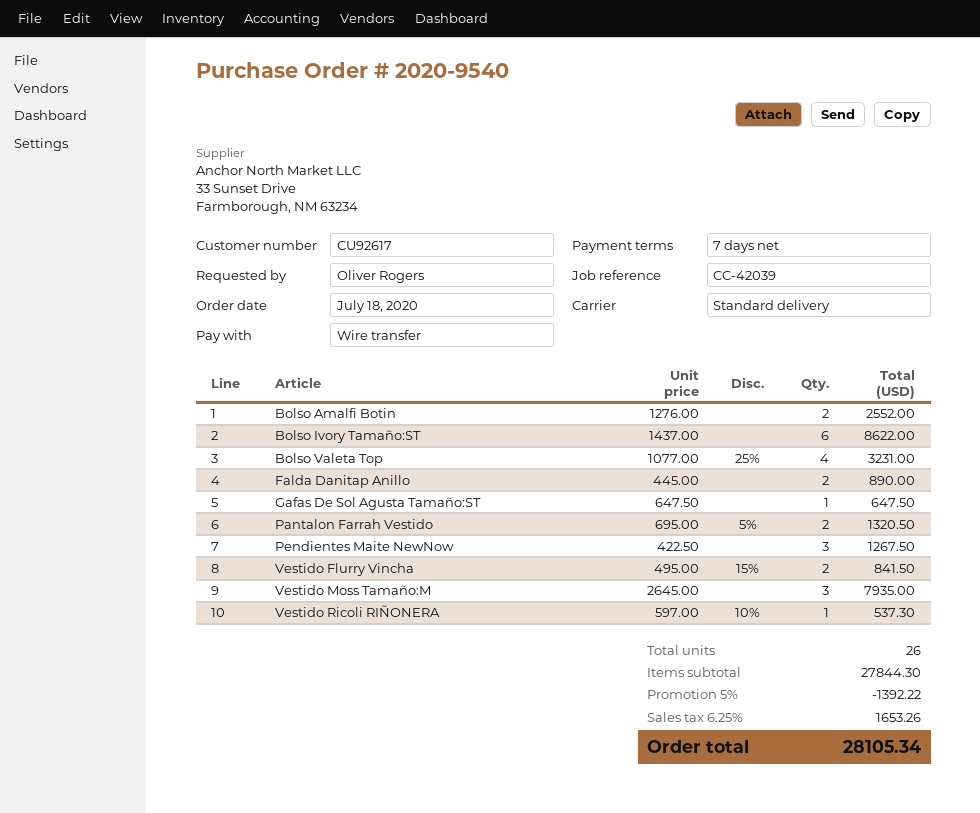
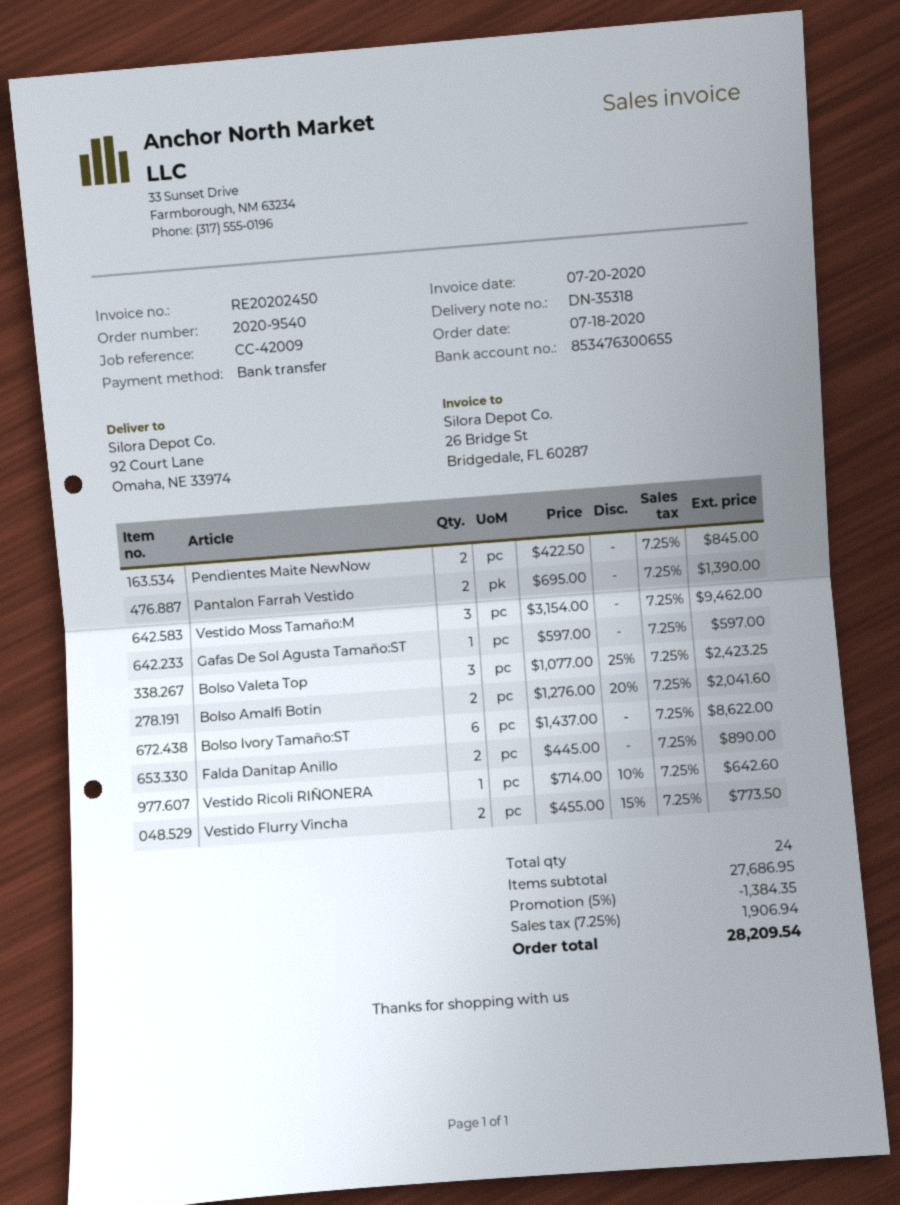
reference: CC-42039 -> CC-42009
Bolso Amalfi Botin: 2 x 1276.00 = 2552.00 -> 2 x 1276.00 - 20% = 2041.60
Bolso Valeta Top: 4 x 1077.00 - 25% = 3231.00 -> 3 x 1077.00 - 25% = 2423.25
Gafas De Sol Agusta Tamaño:ST: 1 x 647.50 = 647.50 -> 1 x 597.00 = 597.00
Pantalon Farrah Vestido: 2 x 695.00 - 5% = 1320.50 -> 2 x 695.00 = 1390.00
Pendientes Maite NewNow: 3 x 422.50 = 1267.50 -> 2 x 422.50 = 845.00
Vestido Flurry Vincha: 2 x 495.00 - 15% = 841.50 -> 2 x 455.00 - 15% = 773.50
Vestido Moss Tamaño:M: 3 x 2645.00 = 7935.00 -> 3 x 3154.00 = 9462.00
Vestido Ricoli RIÑONERA: 1 x 597.00 - 10% = 537.30 -> 1 x 714.00 - 10% = 642.60
total quantity: 26 -> 24
subtotal: 27844.30 -> 27686.95
discount: 5% = 1392.22 -> 5% = 1384.35
tax: 6.25% = 1653.26 -> 7.25% = 1906.94
total: 28105.34 -> 28209.54

